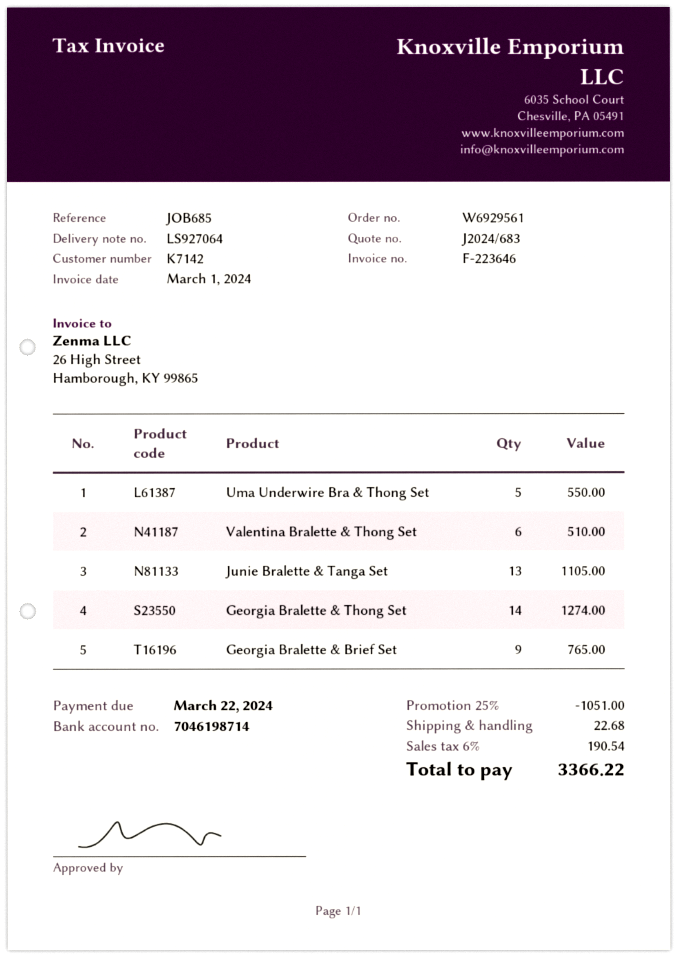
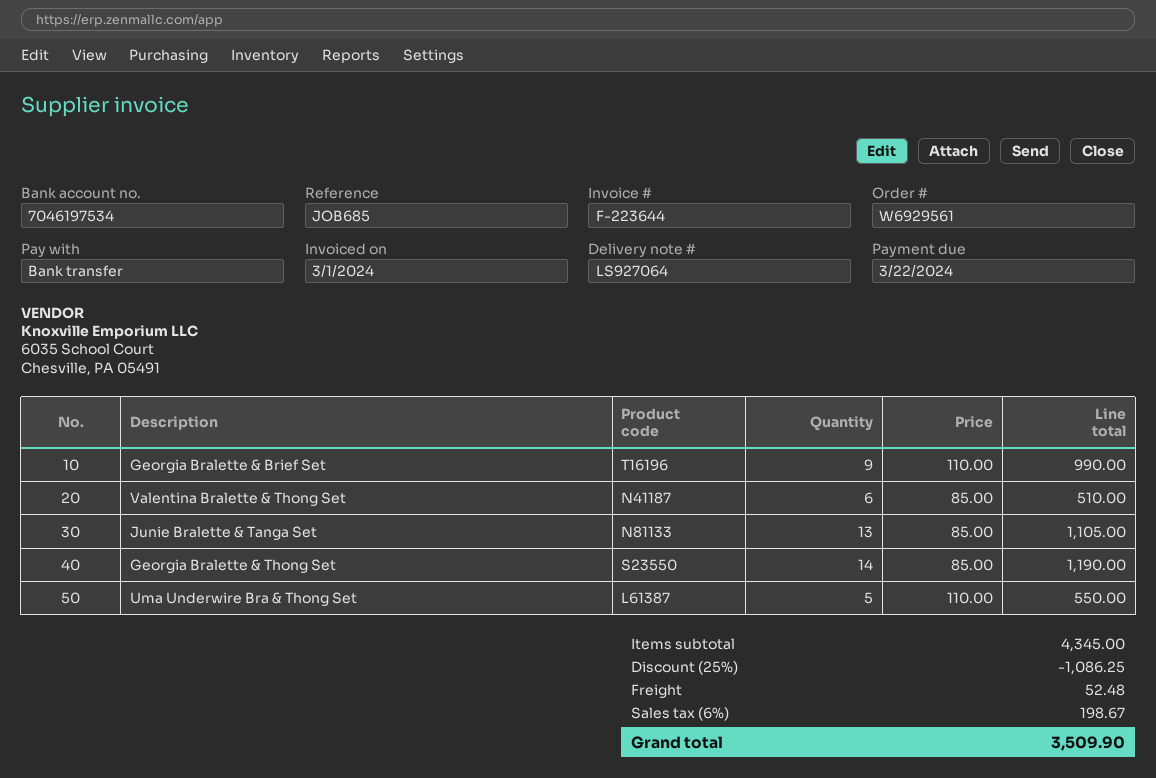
invoice number: F-223646 -> F-223644
bank account: 7046198714 -> 7046197534
Georgia Bralette & Thong Set: 14 for 1274.00 -> 14 for 1190.00
Georgia Bralette & Brief Set: 9 for 765.00 -> 9 for 990.00
discount: 25% = 1051.00 -> 25% = 1086.25
shipping: 22.68 -> 52.48
tax: 6% = 190.54 -> 6% = 198.67
total: 3366.22 -> 3509.90

